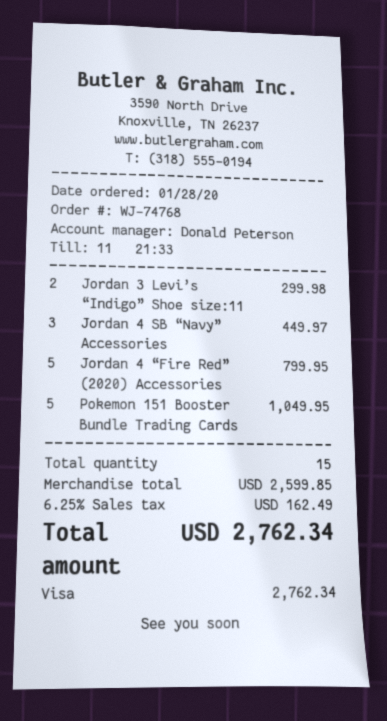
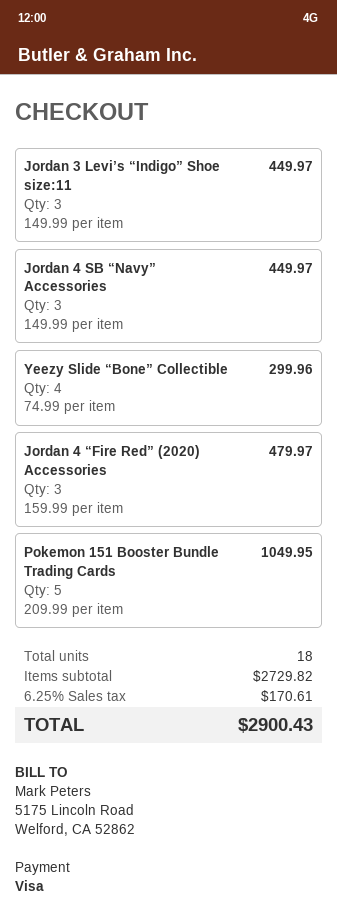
Jordan 3 Levi’s “Indigo” Shoe size:11: 2 for 299.98 -> 3 for 449.97
Jordan 4 “Fire Red” (2020) Accessories: 5 for 799.95 -> 3 for 479.97
Yeezy Slide “Bone” Collectible: none -> 4 for 299.96
total quantity: 15 -> 18
subtotal: 2599.85 -> 2729.82
tax: 6.25% = 162.49 -> 6.25% = 170.61
total: 2762.34 -> 2900.43

